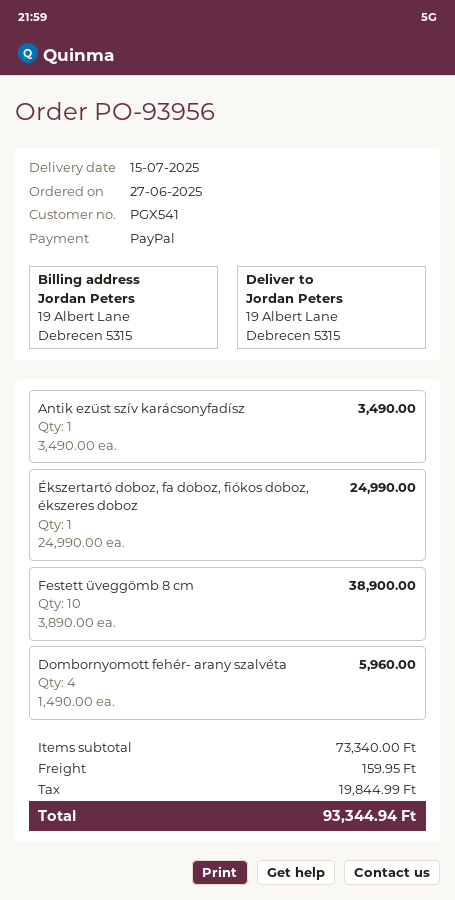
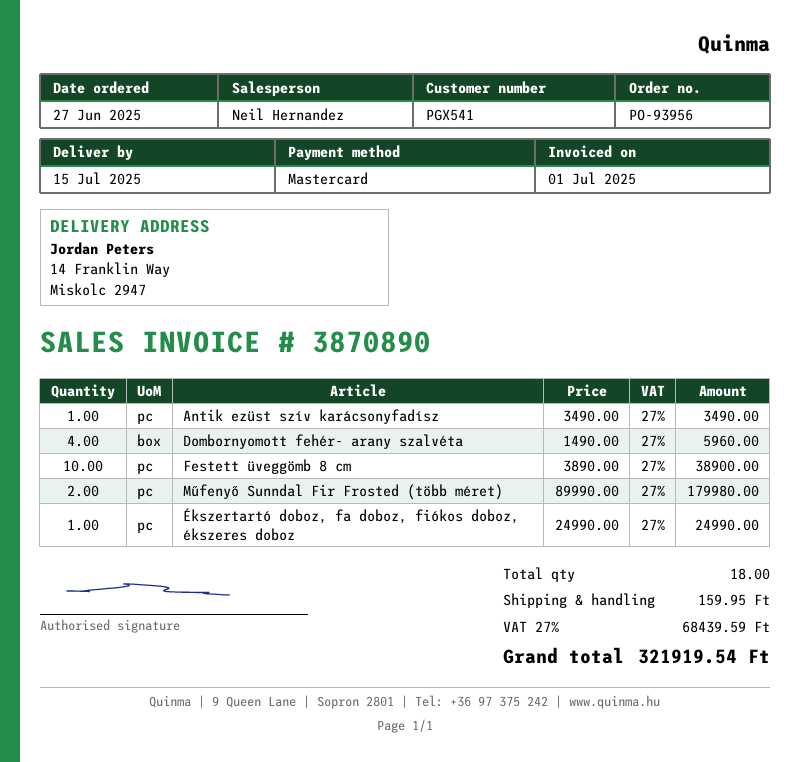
payment method: PayPal -> Mastercard
ship to: 19 Albert Lane, Debrecen 5315 -> 14 Franklin Way, Miskolc 2947
Műfenyő Sunndal Fir Frosted (több méret): none -> 2 x 89990.00 = 179980.00
tax: 19844.99 -> 68439.59
total: 93344.94 -> 321919.54

